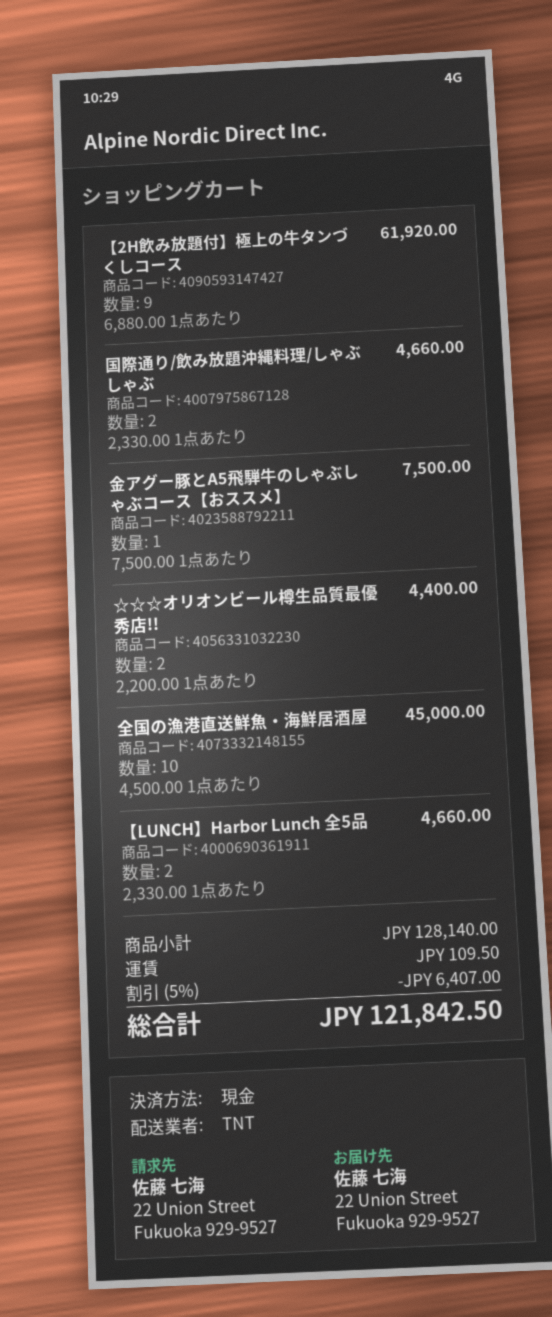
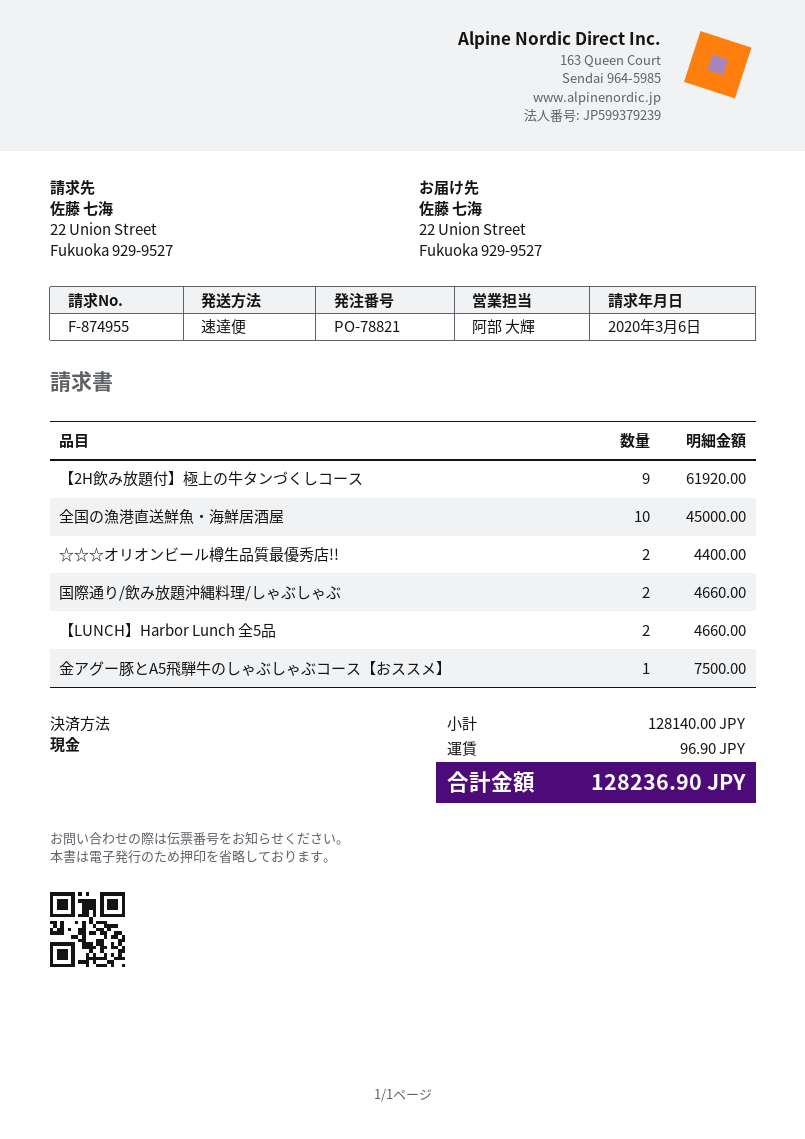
shipping method: TNT -> express
discount: 5% = 6407.00 -> none
shipping: 109.50 -> 96.90
total: 121842.50 -> 128236.90

